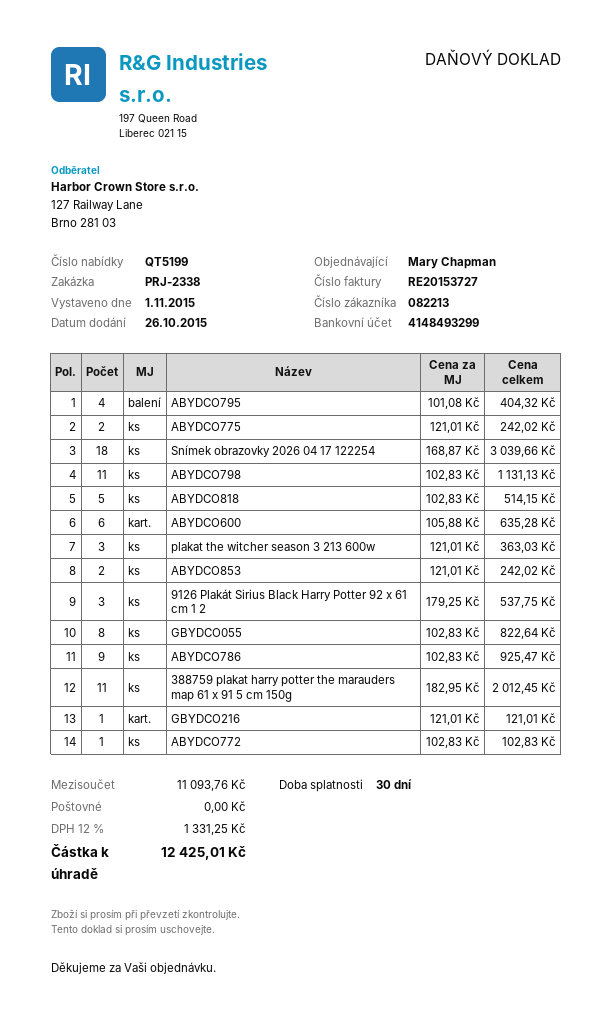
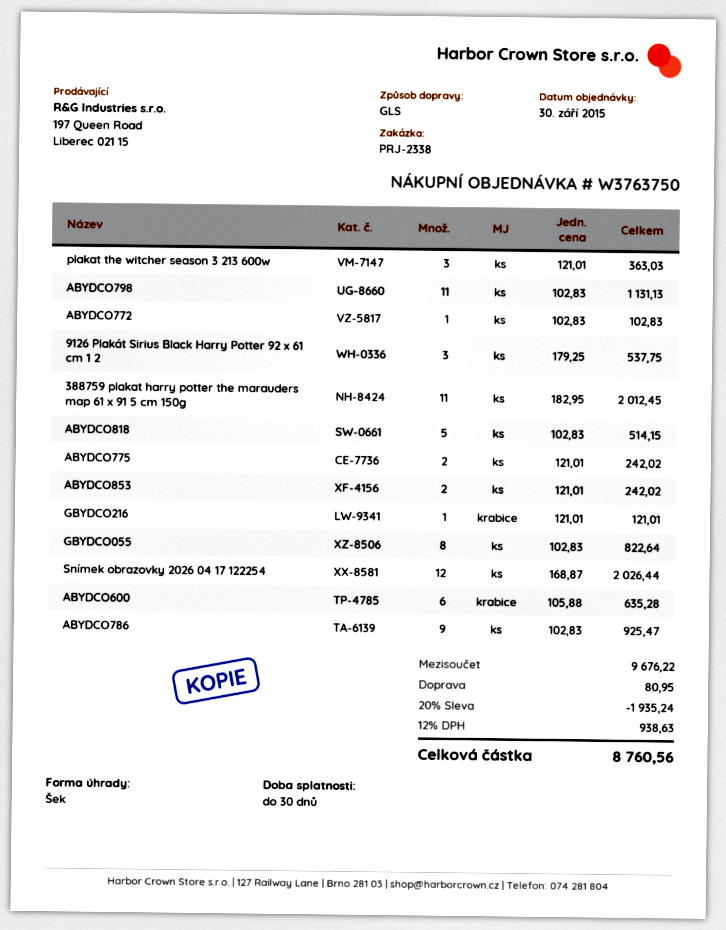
ABYDCO795: 4 x 101.08 = 404.32 -> none
Snímek obrazovky 2026 04 17 122254: 18 x 168.87 = 3039.66 -> 12 x 168.87 = 2026.44
subtotal: 11093.76 -> 9676.22
discount: none -> 20% = 1935.24
shipping: 0.00 -> 80.95
tax: 12% = 1331.25 -> 12% = 938.63
total: 12425.01 -> 8760.56

